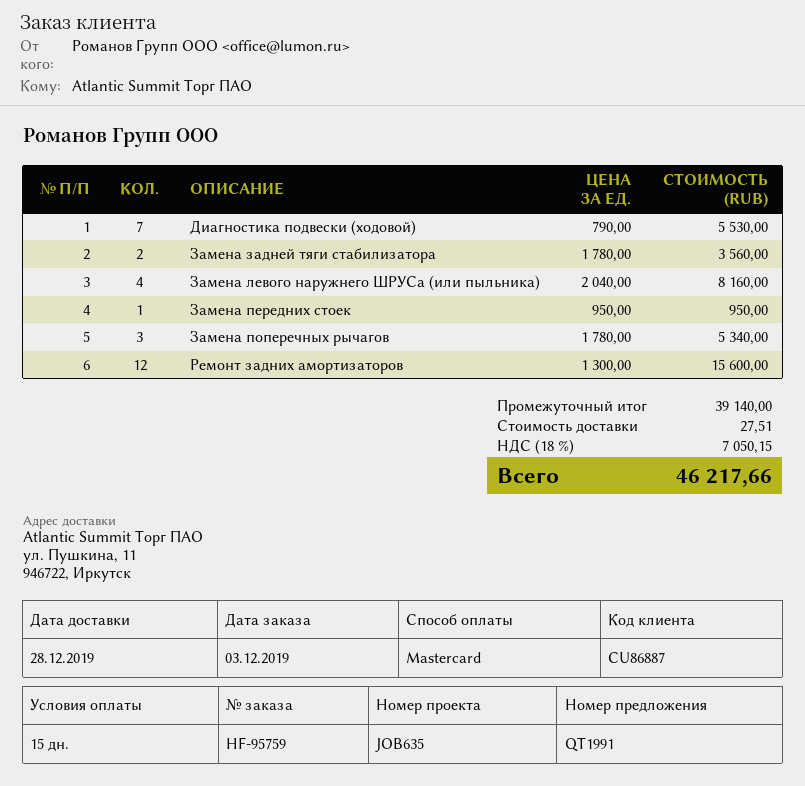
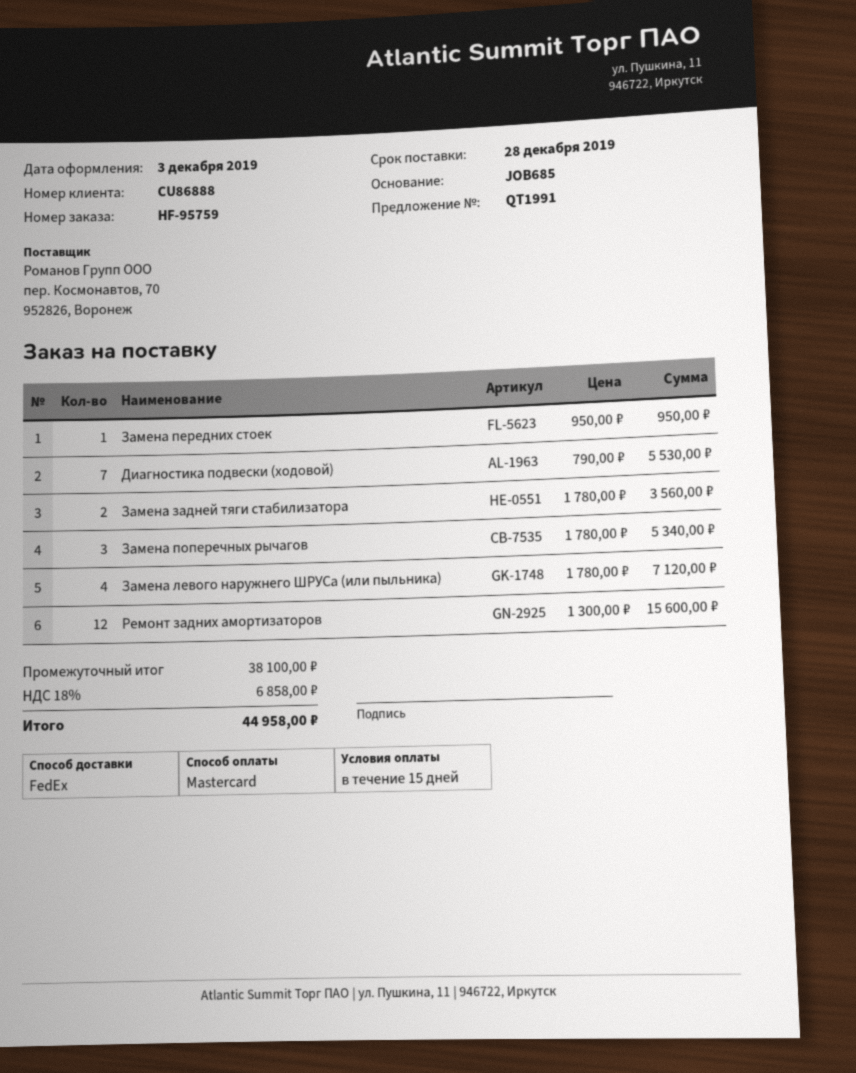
customer number: CU86887 -> CU86888
reference: JOB635 -> JOB685
Замена левого наружнего ШРУСа (или пыльника): 4 x 2040.00 = 8160.00 -> 4 x 1780.00 = 7120.00
subtotal: 39140.00 -> 38100.00
shipping: 27.51 -> none
tax: 18% = 7050.15 -> 18% = 6858.00
total: 46217.66 -> 44958.00

